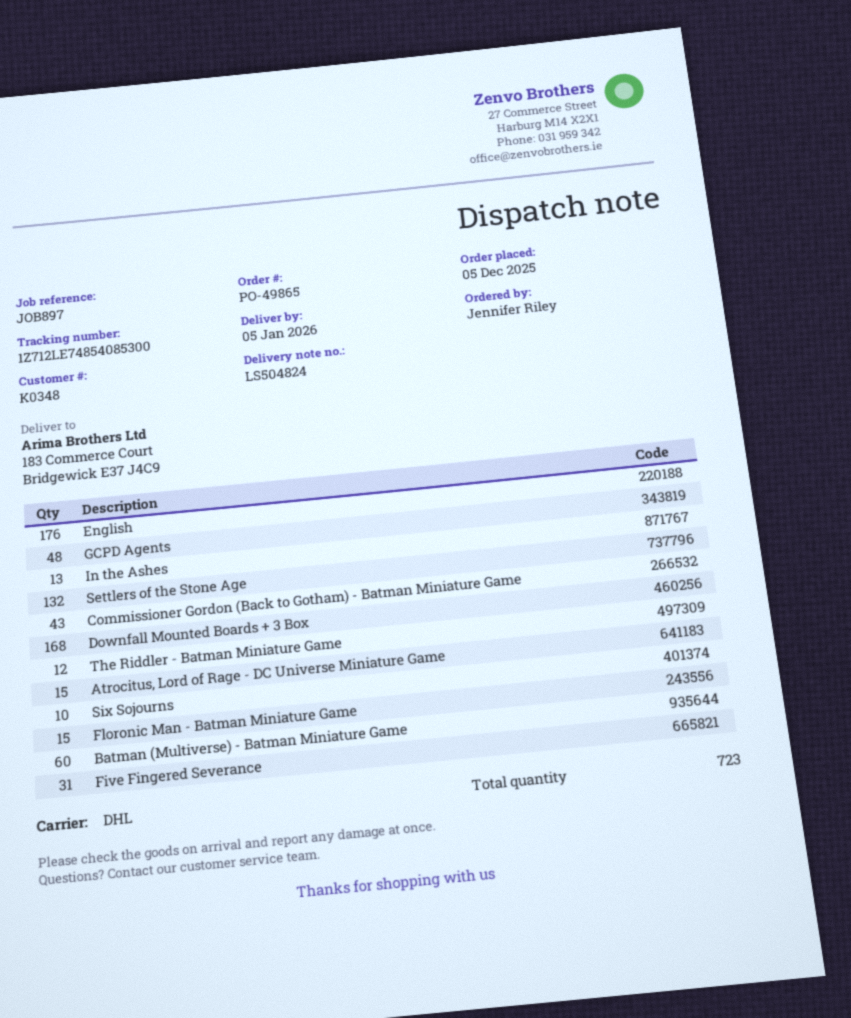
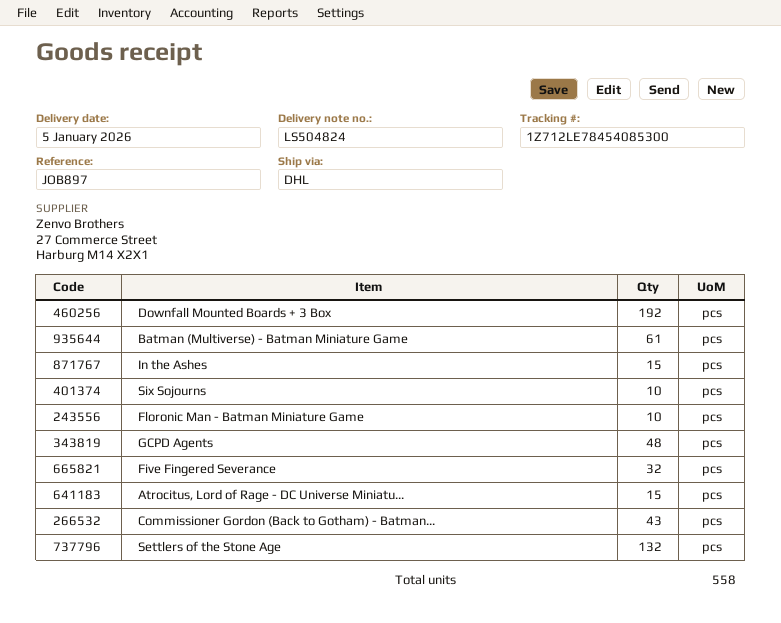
tracking number: 1Z712LE74854085300 -> 1Z712LE78454085300
English: 176 -> none
In the Ashes: 13 -> 15
Downfall Mounted Boards + 3 Box: 168 -> 192
The Riddler - Batman Miniature Game: 12 -> none
Floronic Man - Batman Miniature Game: 15 -> 10
Batman (Multiverse) - Batman Miniature Game: 60 -> 61
Five Fingered Severance: 31 -> 32
total quantity: 723 -> 558

